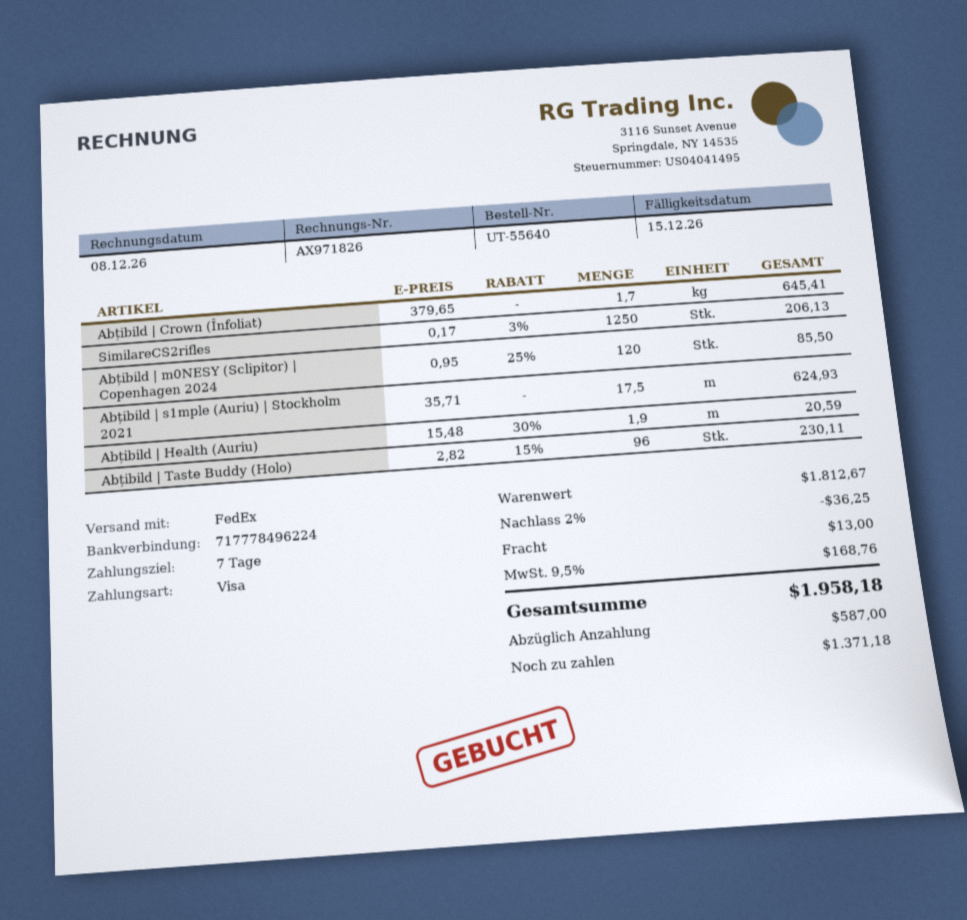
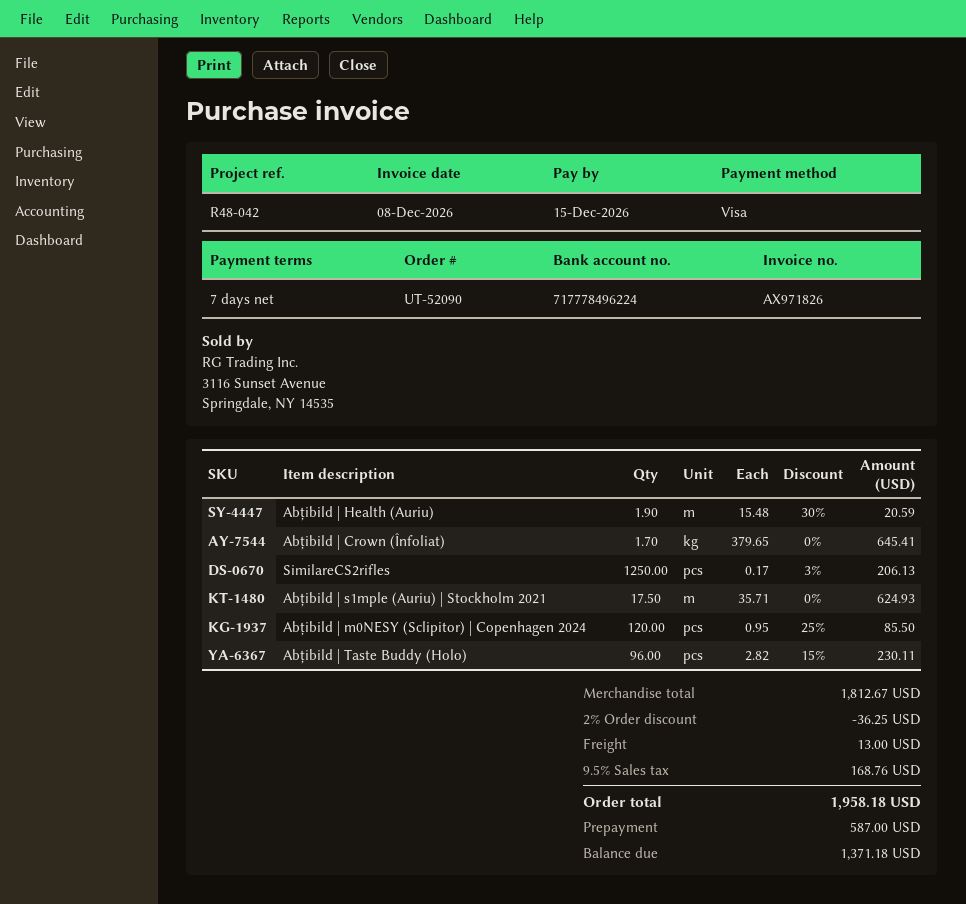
order number: UT-55640 -> UT-52090

